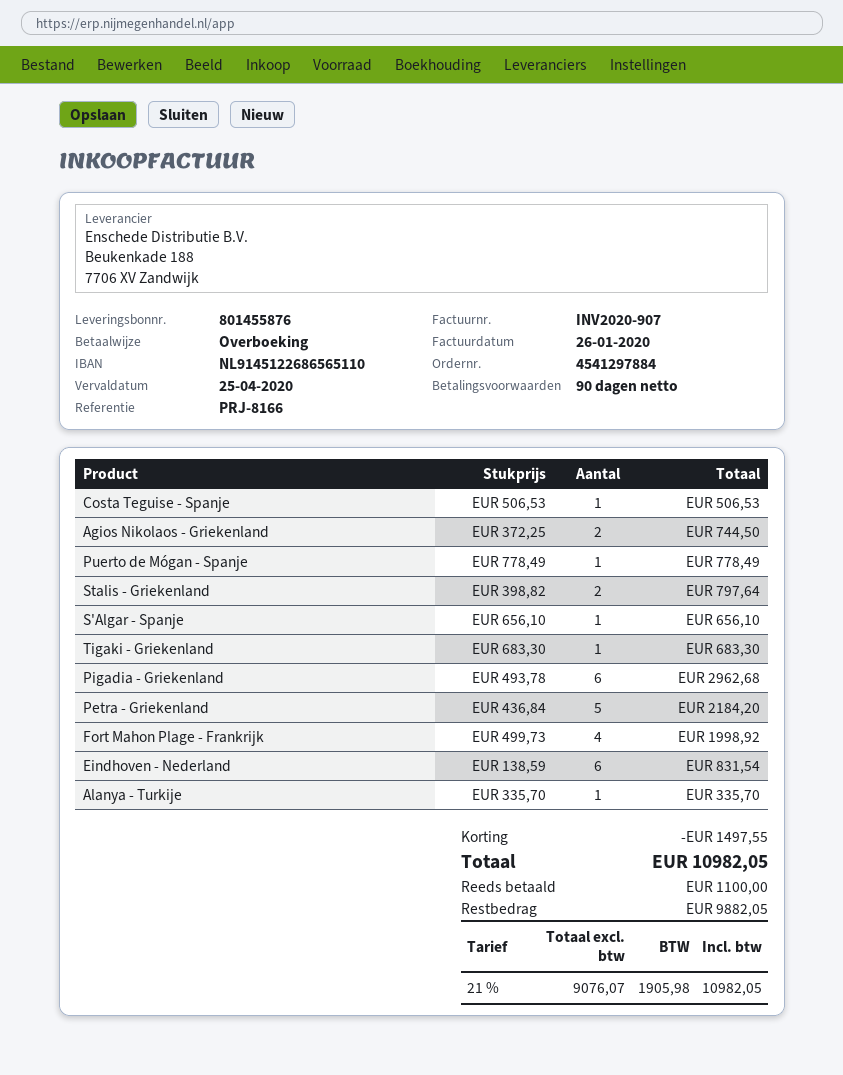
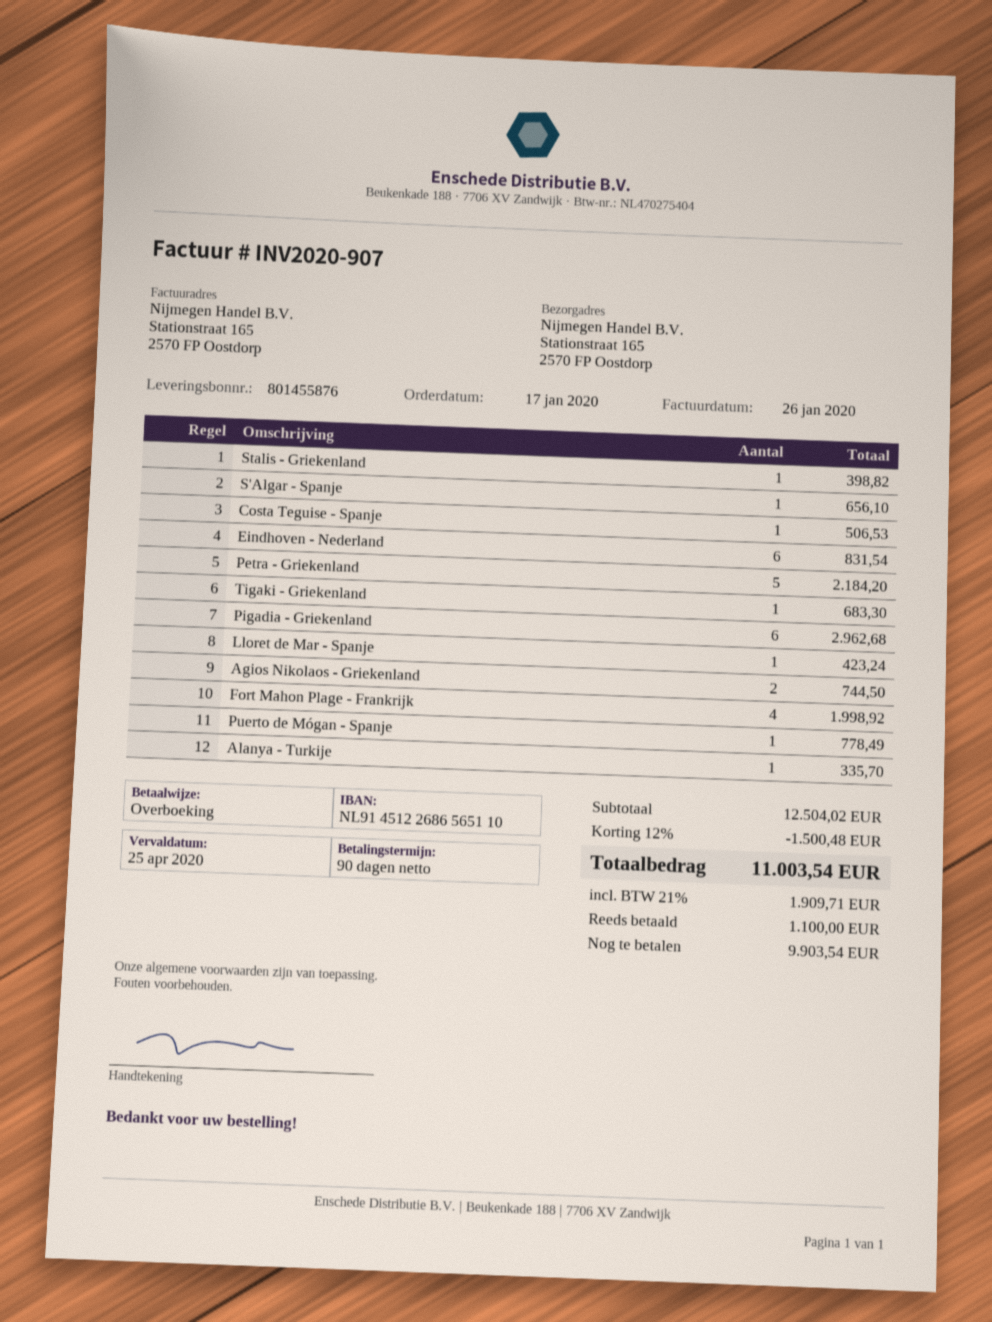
Stalis - Griekenland: 2 for 797.64 -> 1 for 398.82
Lloret de Mar - Spanje: none -> 1 for 423.24
discount: 1497.55 -> 1500.48
tax: 21% = 1905.98 -> 21% = 1909.71
total: 10982.05 -> 11003.54
balance: 9882.05 -> 9903.54

